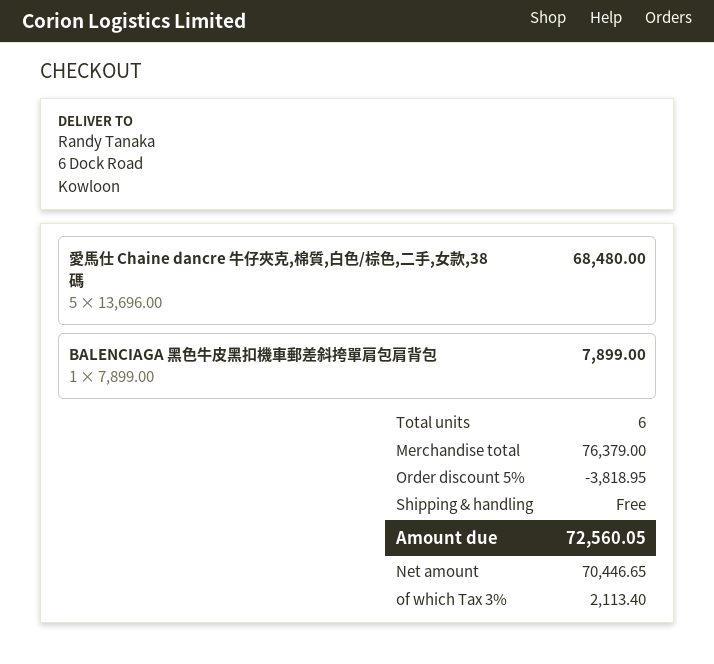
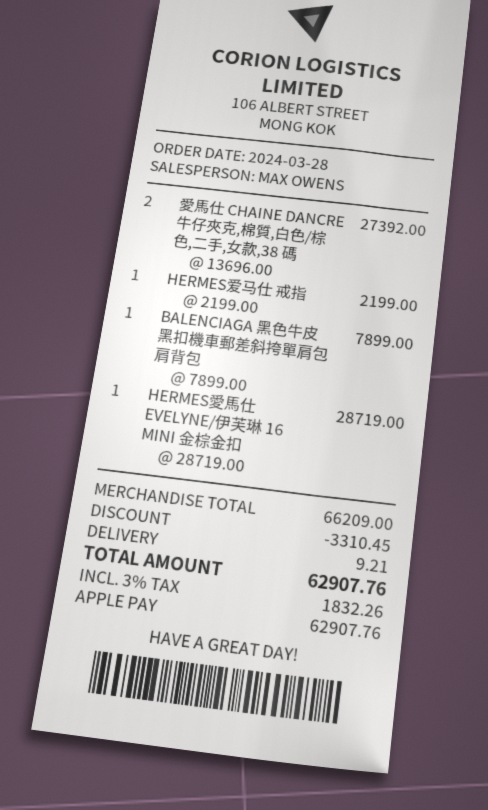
愛馬仕 Chaine dancre 牛仔夾克,棉質,白色/棕色,二手,女款,38 碼: 5 x 13696.00 = 68480.00 -> 2 x 13696.00 = 27392.00
HERMES爱马仕 戒指: none -> 1 x 2199.00 = 2199.00
HERMES愛馬仕 EVELYNE/伊芙琳 16 MINI 金棕金扣: none -> 1 x 28719.00 = 28719.00
subtotal: 76379.00 -> 66209.00
discount: 3818.95 -> 3310.45
shipping: 0.00 -> 9.21
tax: 3% = 2113.40 -> 3% = 1832.26
total: 72560.05 -> 62907.76

